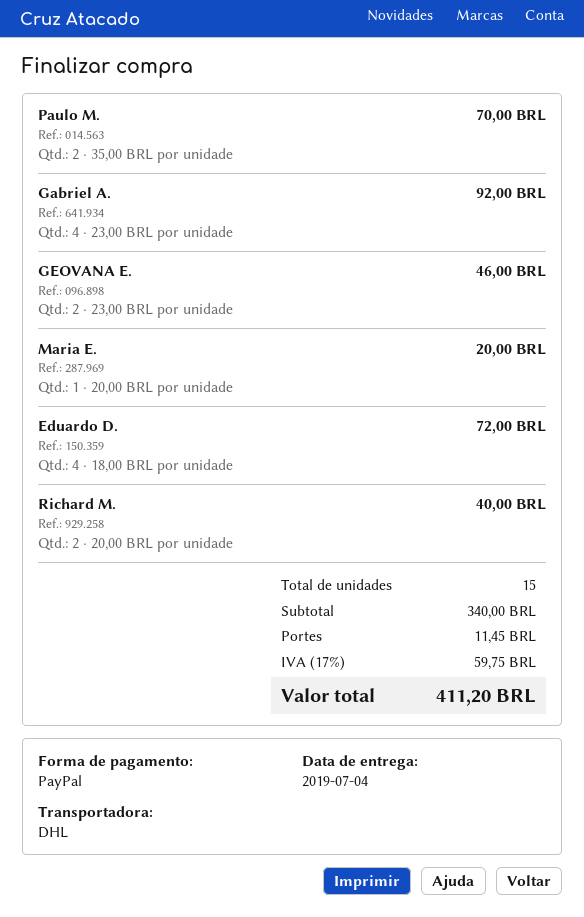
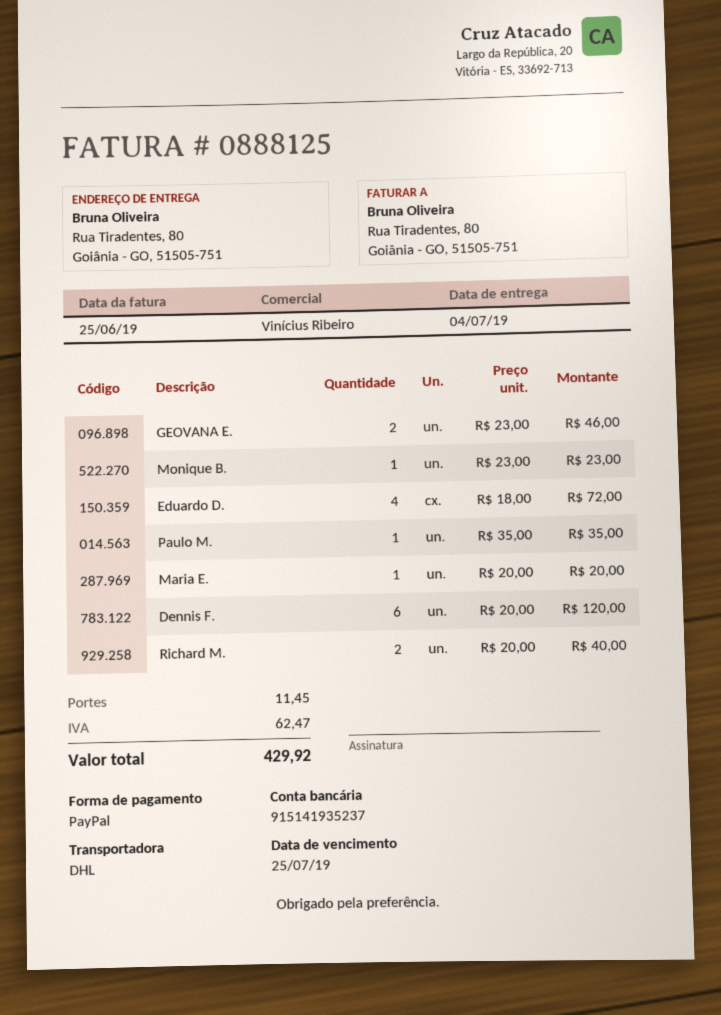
Paulo M.: 2 x 35.00 = 70.00 -> 1 x 35.00 = 35.00
Gabriel A.: 4 x 23.00 = 92.00 -> none
Monique B.: none -> 1 x 23.00 = 23.00
Dennis F.: none -> 6 x 20.00 = 120.00
tax: 59.75 -> 62.47
total: 411.20 -> 429.92

